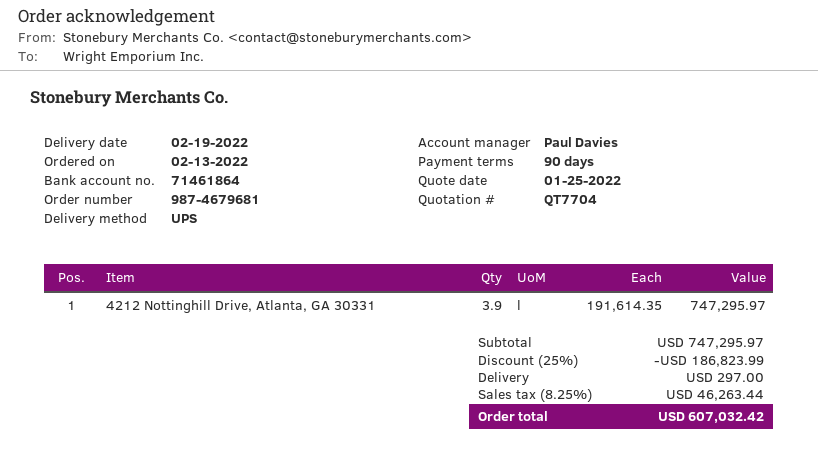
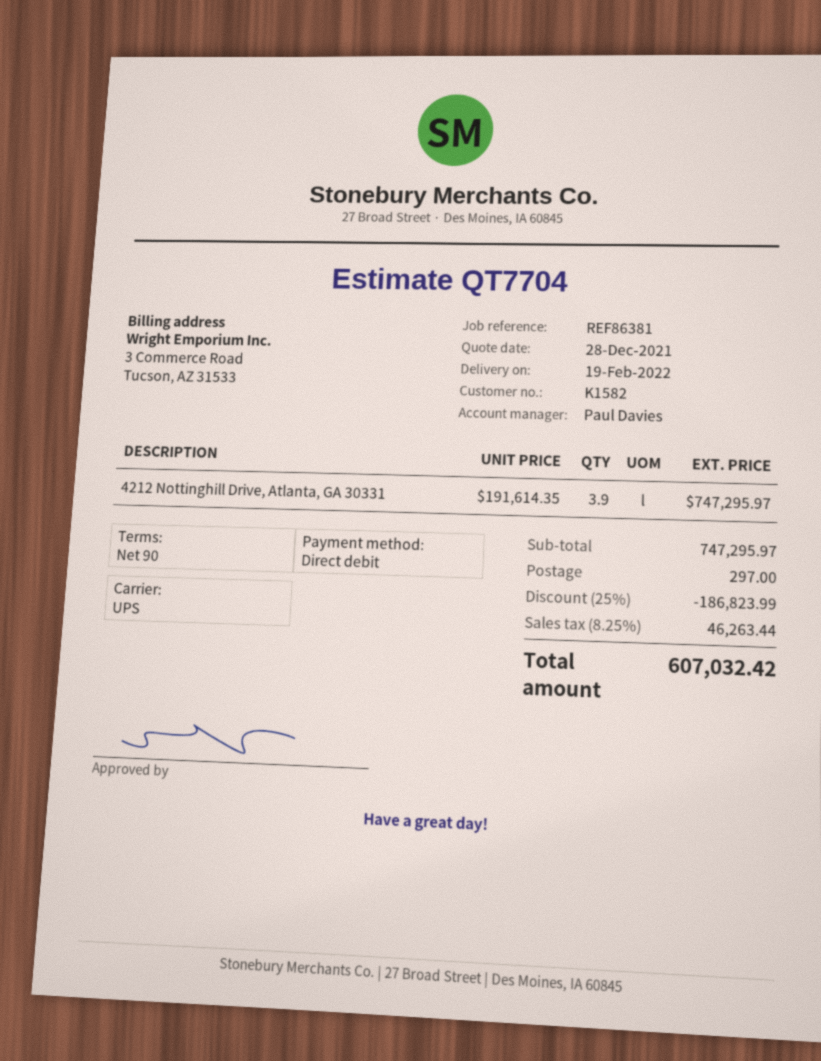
quote date: 2022-01-25 -> 2021-12-28

